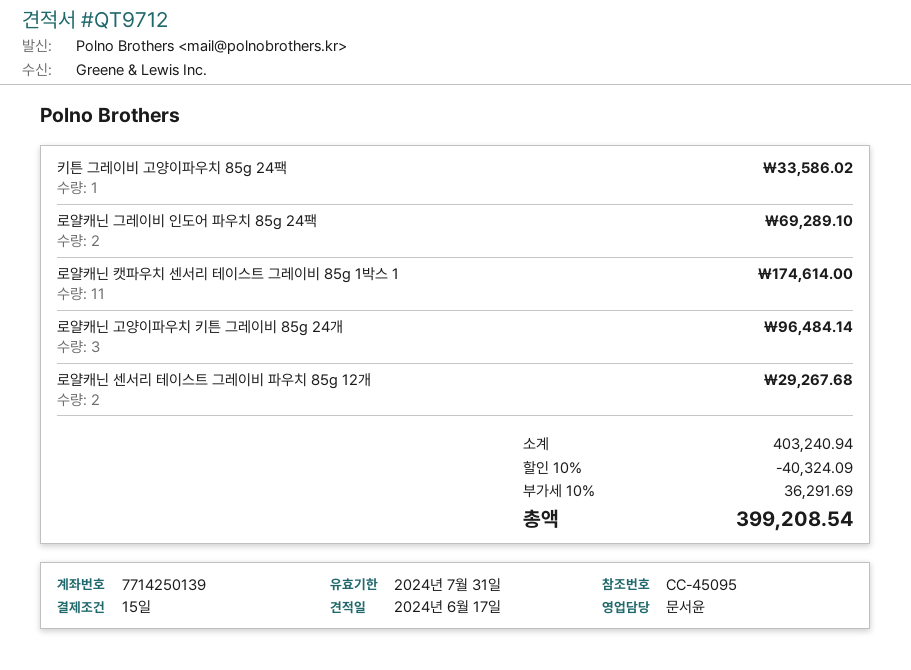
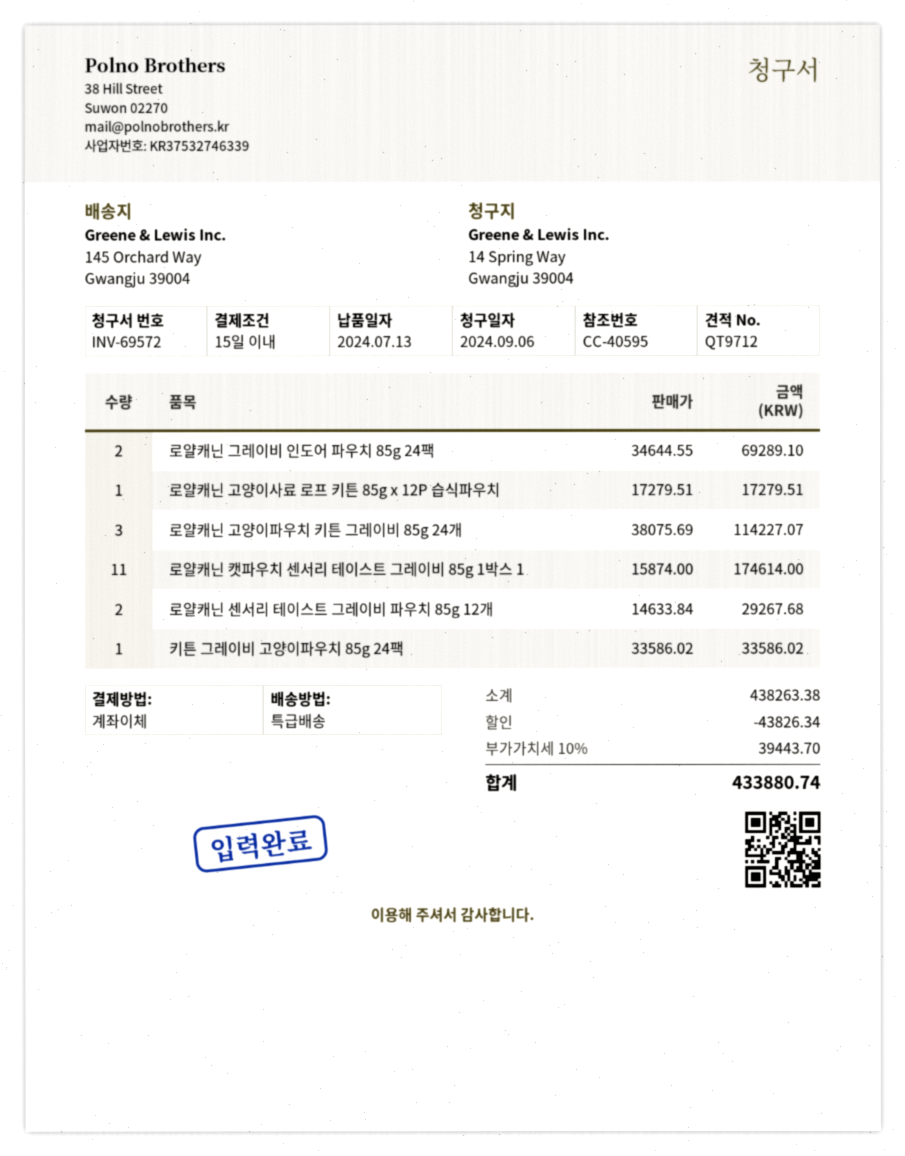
reference: CC-45095 -> CC-40595
로얄캐닌 고양이파우치 키튼 그레이비 85g 24개: 3 for 96484.14 -> 3 for 114227.07
로얄캐닌 고양이사료 로프 키튼 85g x 12P 습식파우치: none -> 1 for 17279.51
subtotal: 403240.94 -> 438263.38
discount: 40324.09 -> 43826.34
tax: 10% = 36291.69 -> 10% = 39443.70
total: 399208.54 -> 433880.74

